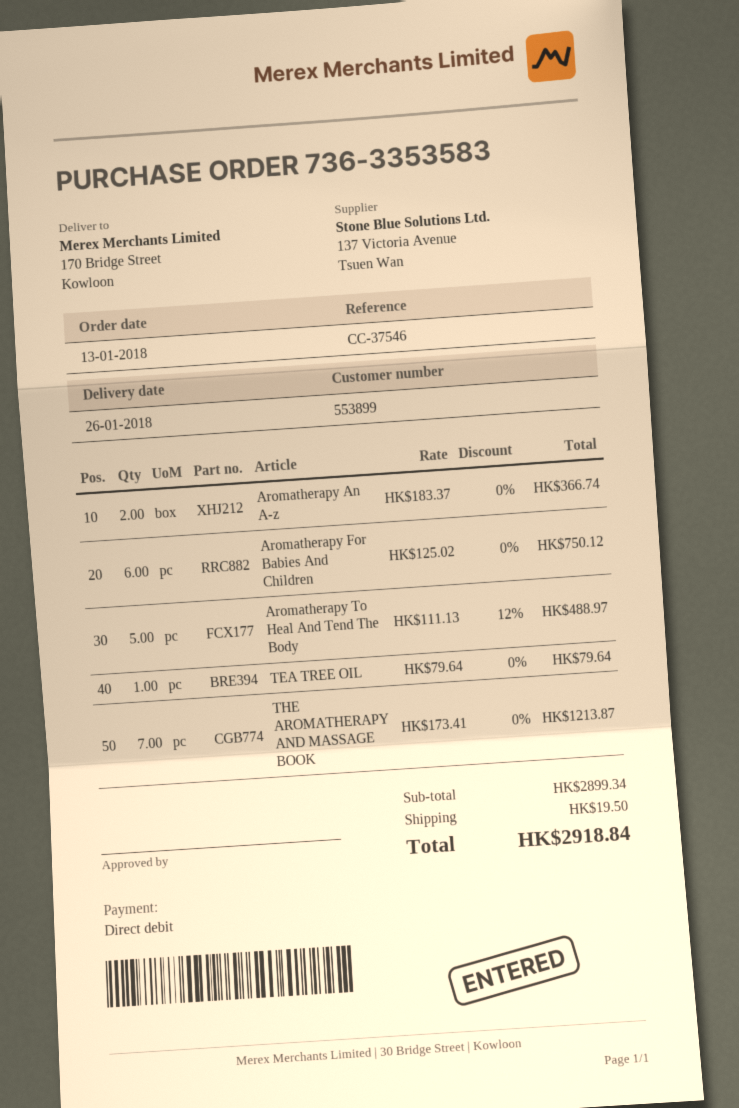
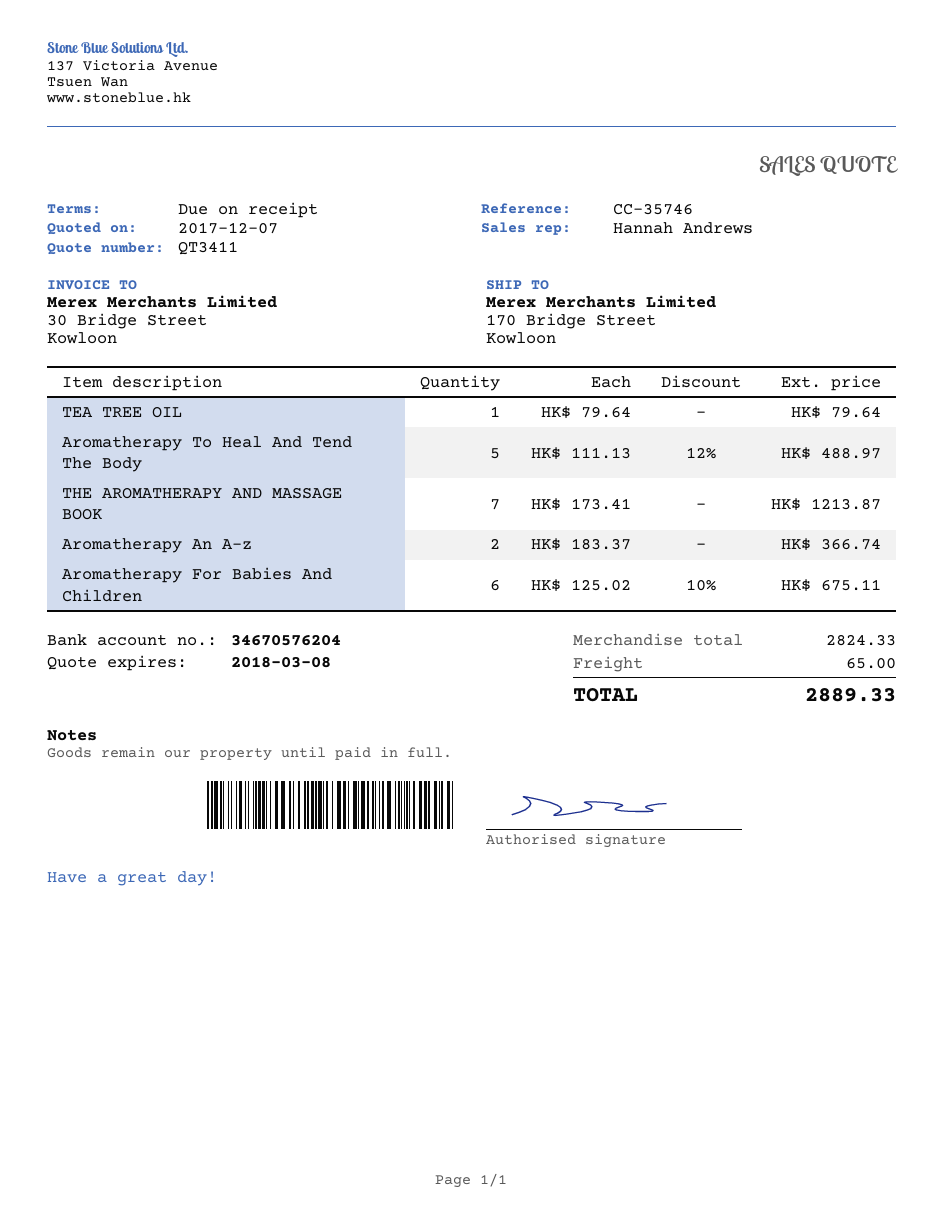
reference: CC-37546 -> CC-35746
Aromatherapy For Babies And Children: 6 x 125.02 = 750.12 -> 6 x 125.02 - 10% = 675.11
subtotal: 2899.34 -> 2824.33
shipping: 19.50 -> 65.00
total: 2918.84 -> 2889.33

